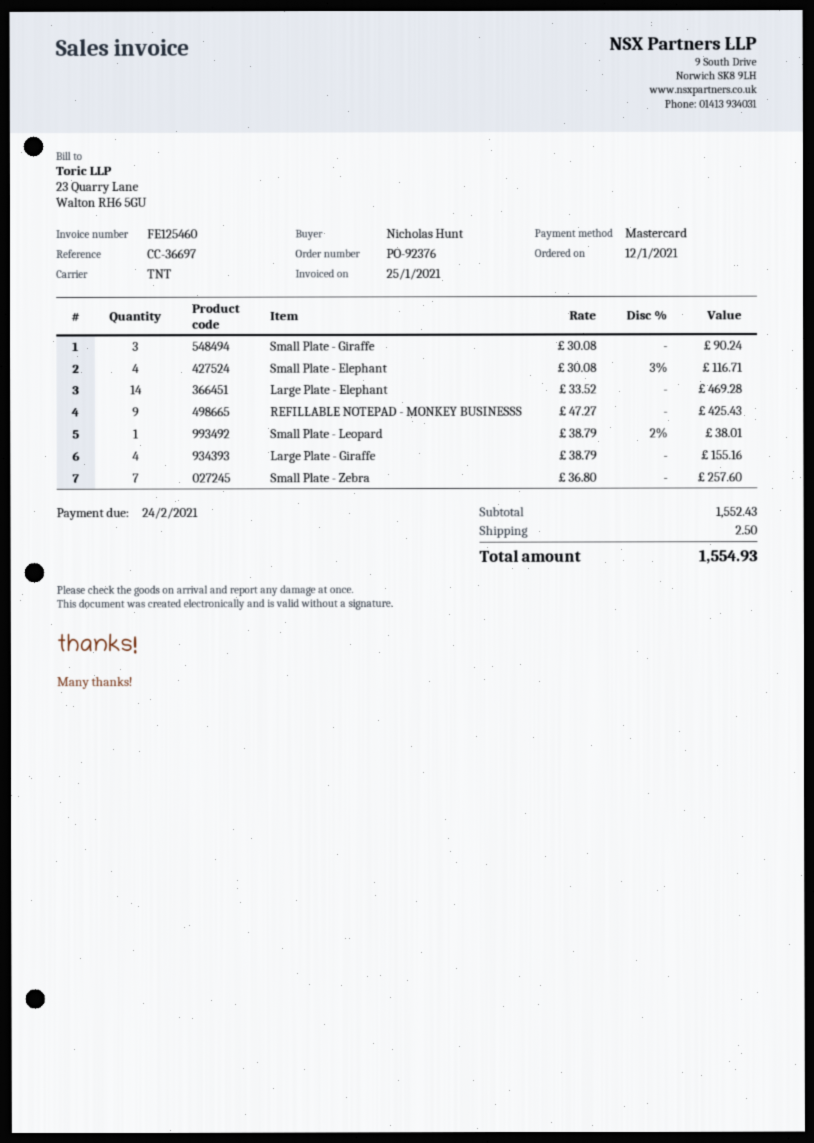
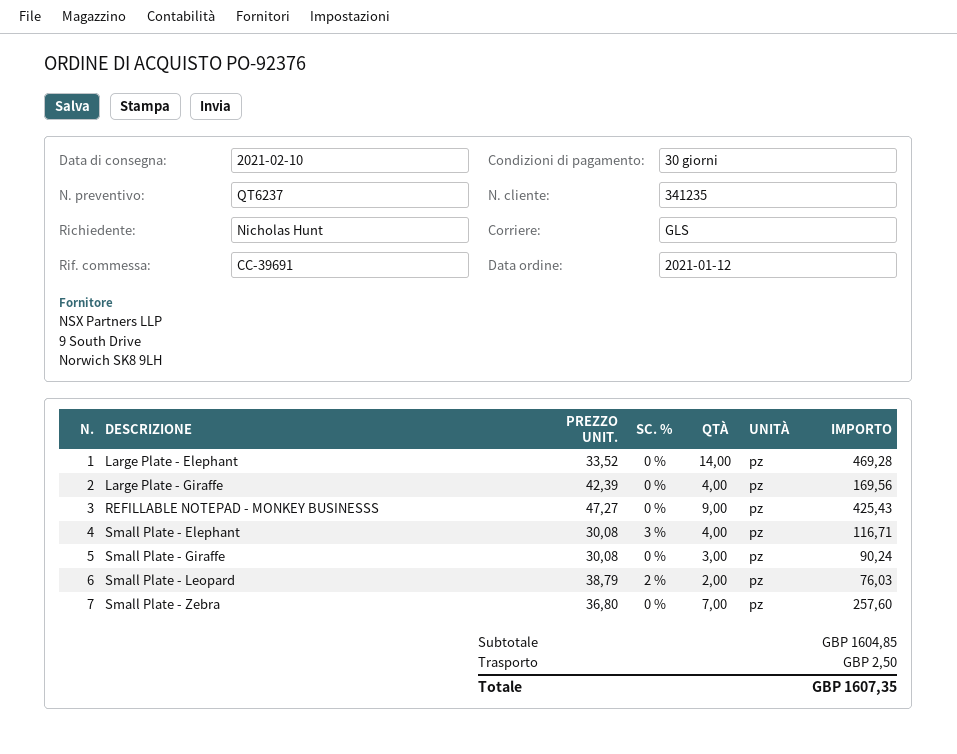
reference: CC-36697 -> CC-39691
shipping method: TNT -> GLS
Small Plate - Leopard: 1 x 38.79 - 2% = 38.01 -> 2 x 38.79 - 2% = 76.03
Large Plate - Giraffe: 4 x 38.79 = 155.16 -> 4 x 42.39 = 169.56
subtotal: 1552.43 -> 1604.85
total: 1554.93 -> 1607.35

